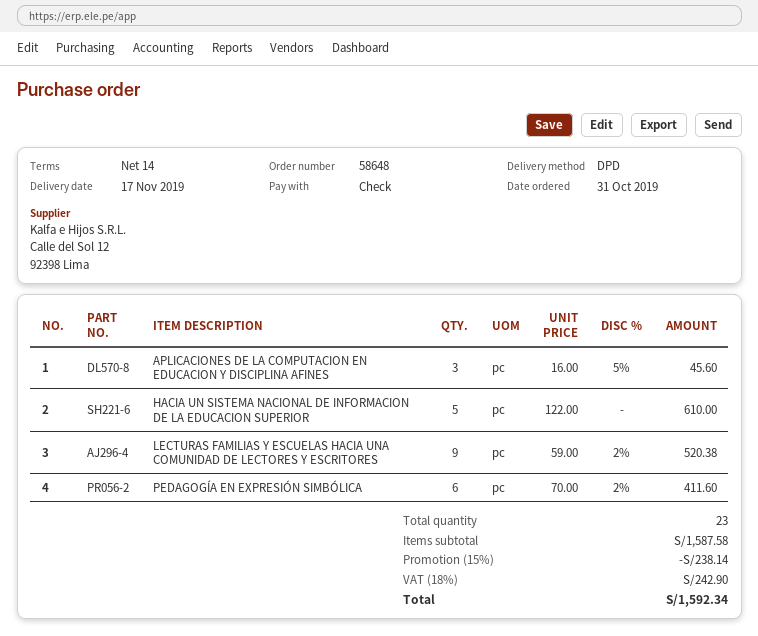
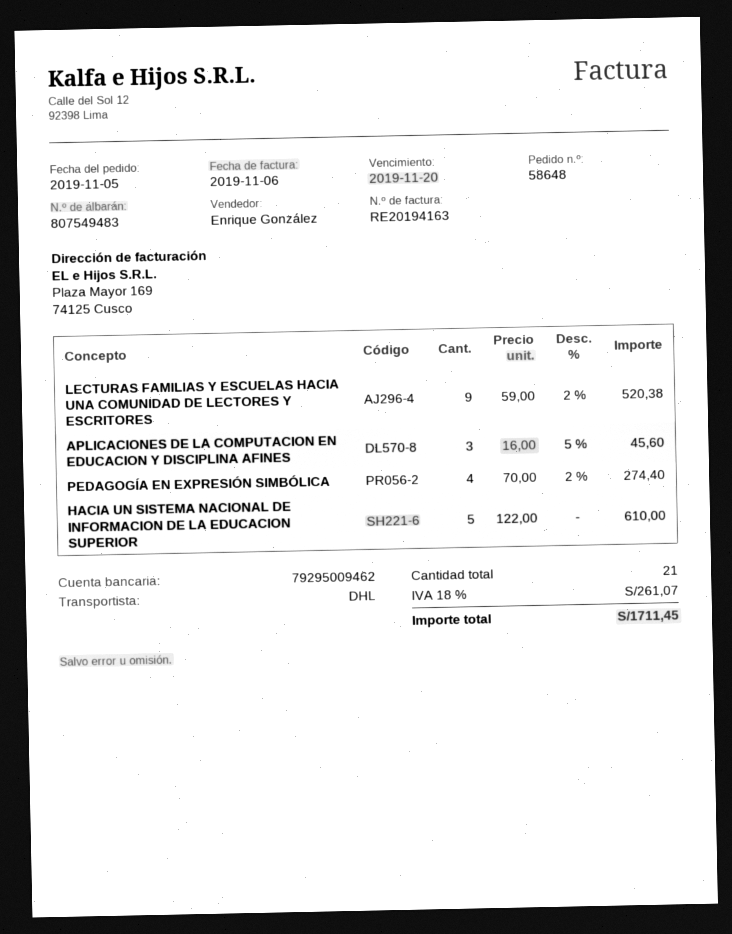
order date: 2019-10-31 -> 2019-11-05
shipping method: DPD -> DHL
PEDAGOGÍA EN EXPRESIÓN SIMBÓLICA: 6 x 70.00 - 2% = 411.60 -> 4 x 70.00 - 2% = 274.40
total quantity: 23 -> 21
discount: 15% = 238.14 -> none
tax: 18% = 242.90 -> 18% = 261.07
total: 1592.34 -> 1711.45

